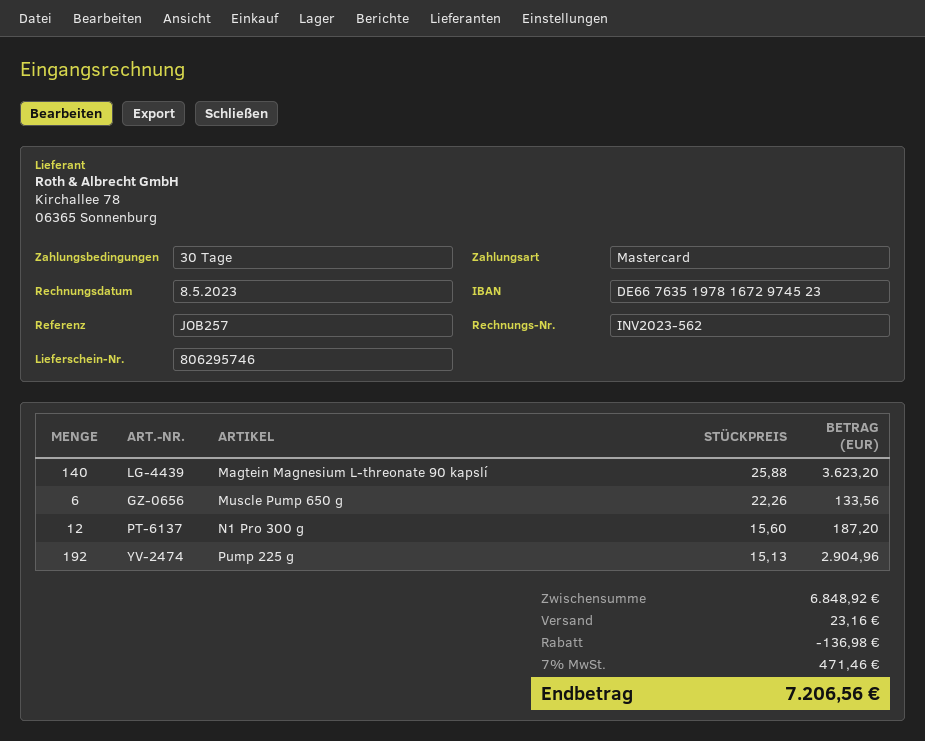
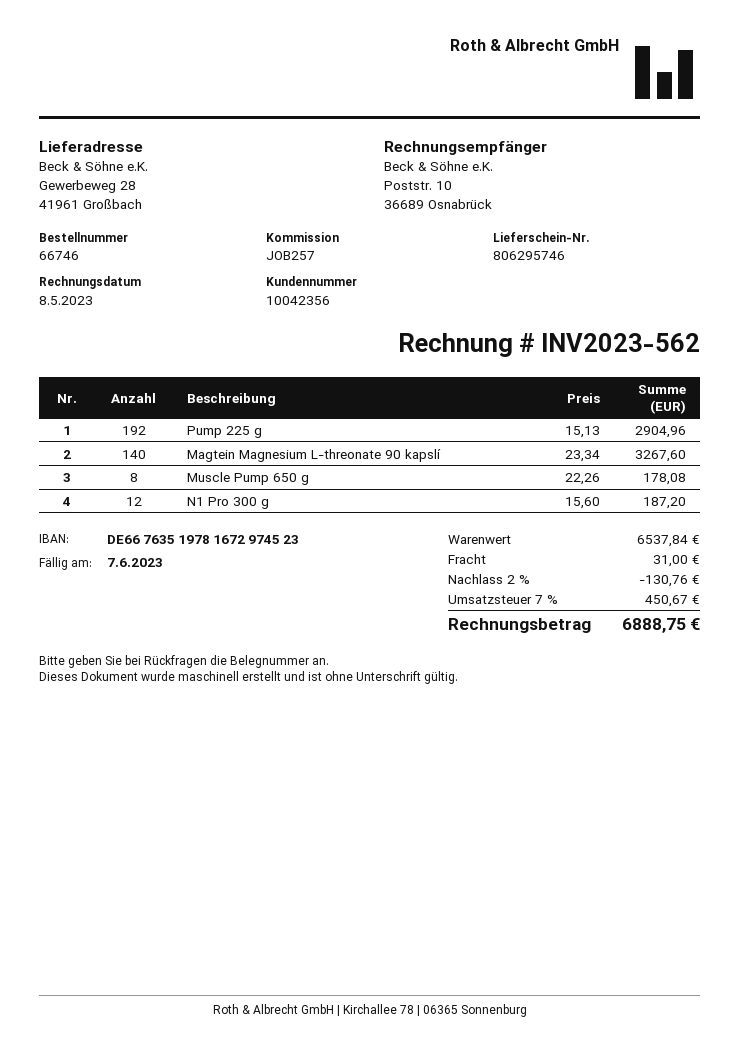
Magtein Magnesium L-threonate 90 kapslí: 140 x 25.88 = 3623.20 -> 140 x 23.34 = 3267.60
Muscle Pump 650 g: 6 x 22.26 = 133.56 -> 8 x 22.26 = 178.08
subtotal: 6848.92 -> 6537.84
discount: 136.98 -> 130.76
shipping: 23.16 -> 31.00
tax: 7% = 471.46 -> 7% = 450.67
total: 7206.56 -> 6888.75

